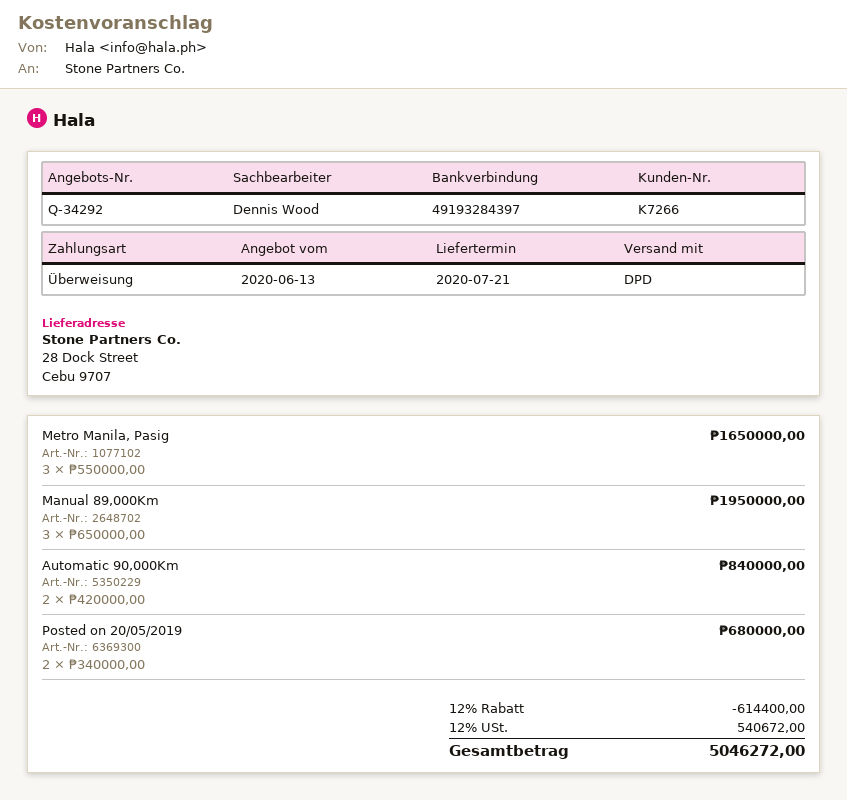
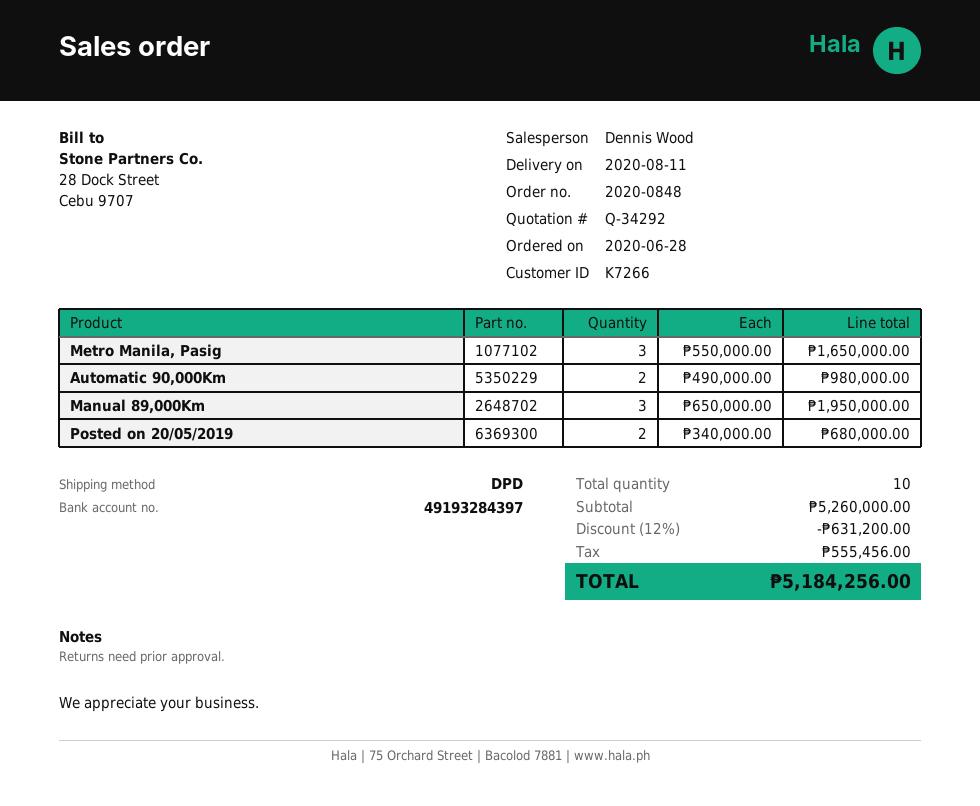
delivery date: 2020-07-21 -> 2020-08-11
Automatic 90,000Km: 2 x 420000.00 = 840000.00 -> 2 x 490000.00 = 980000.00
discount: 12% = 614400.00 -> 12% = 631200.00
tax: 540672.00 -> 555456.00
total: 5046272.00 -> 5184256.00

